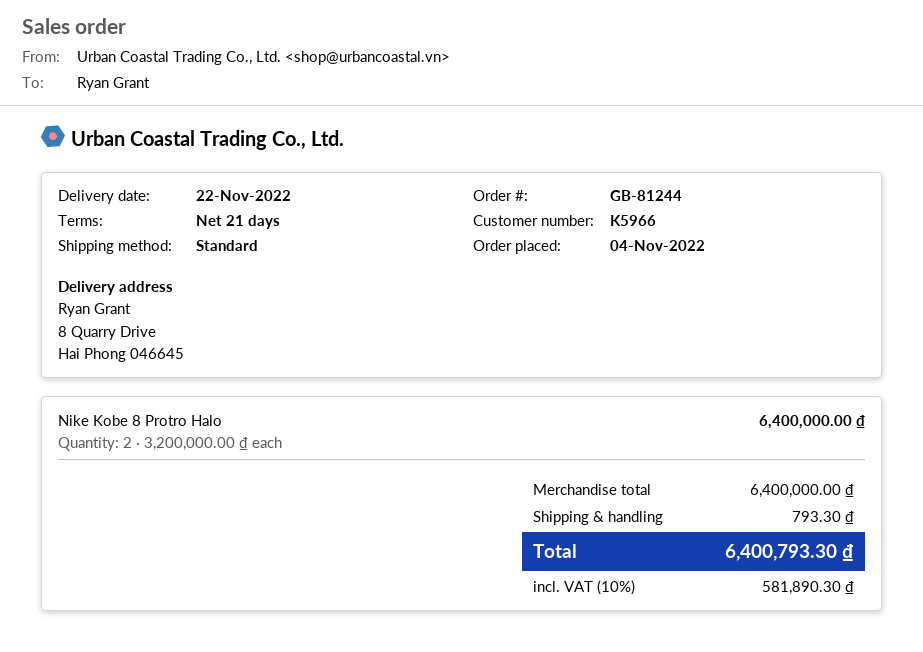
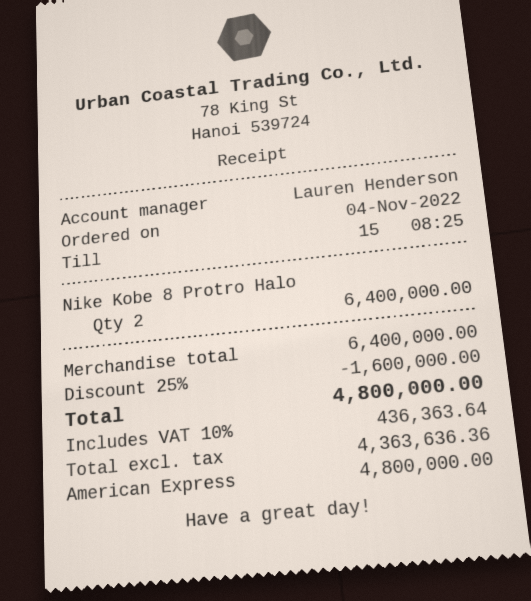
discount: none -> 25% = 1600000.00
shipping: 793.30 -> none
tax: 10% = 581890.30 -> 10% = 436363.64
total: 6400793.30 -> 4800000.00

